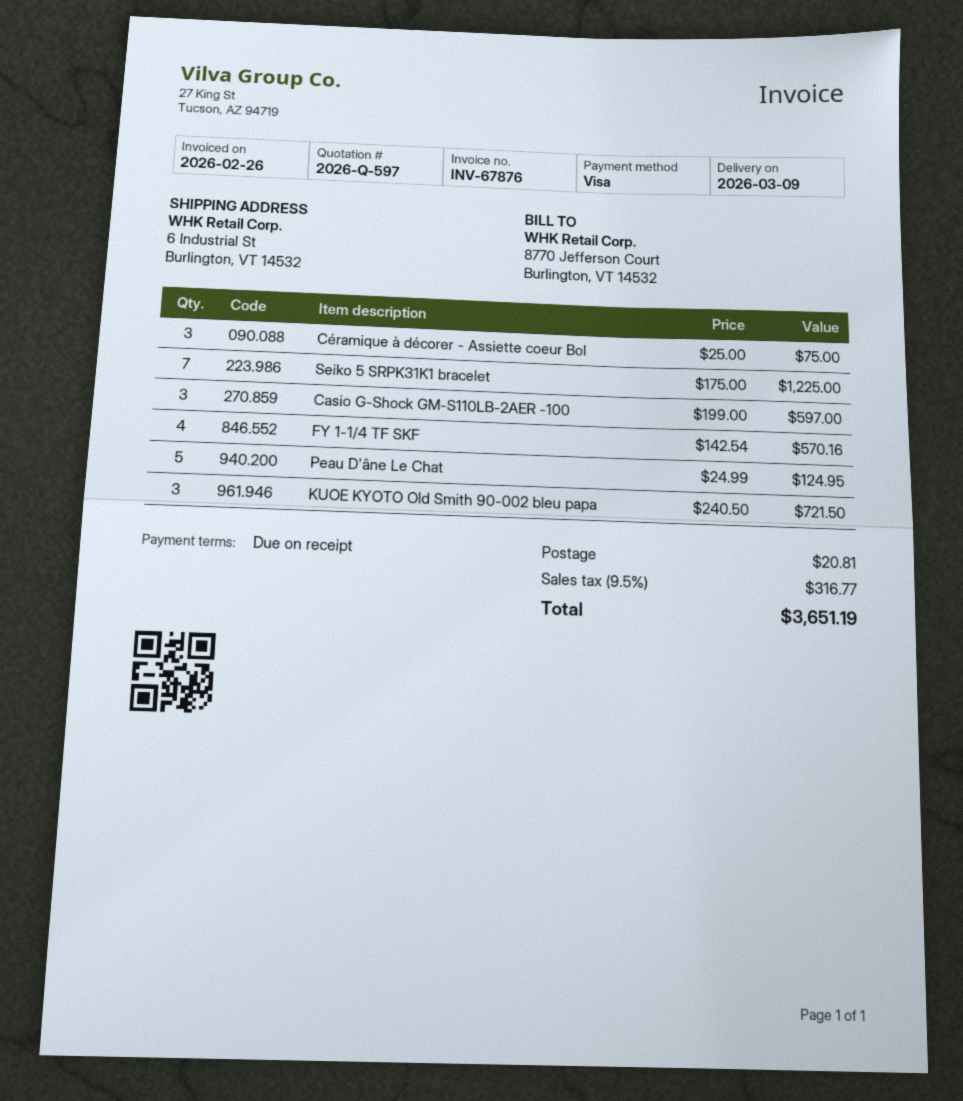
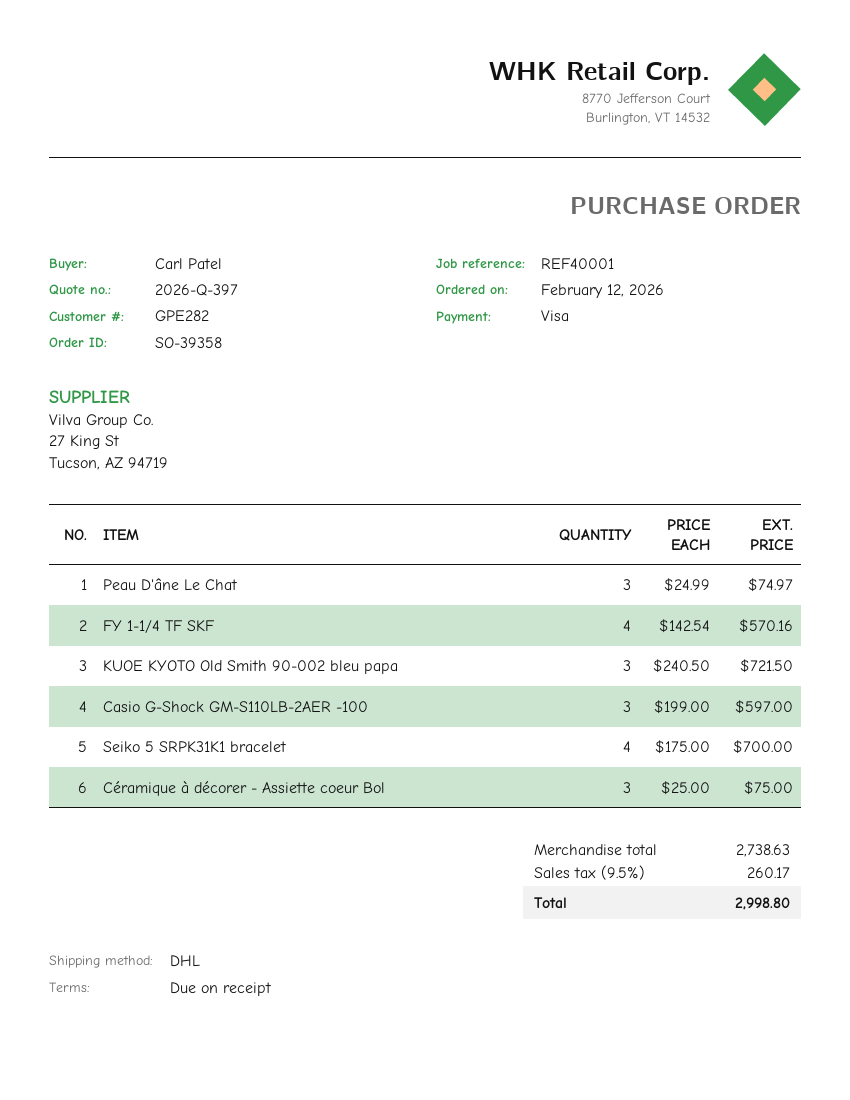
quote number: 2026-Q-597 -> 2026-Q-397
Seiko 5 SRPK31K1 bracelet: 7 x 175.00 = 1225.00 -> 4 x 175.00 = 700.00
Peau D'âne Le Chat: 5 x 24.99 = 124.95 -> 3 x 24.99 = 74.97
shipping: 20.81 -> none
tax: 9.5% = 316.77 -> 9.5% = 260.17
total: 3651.19 -> 2998.80

